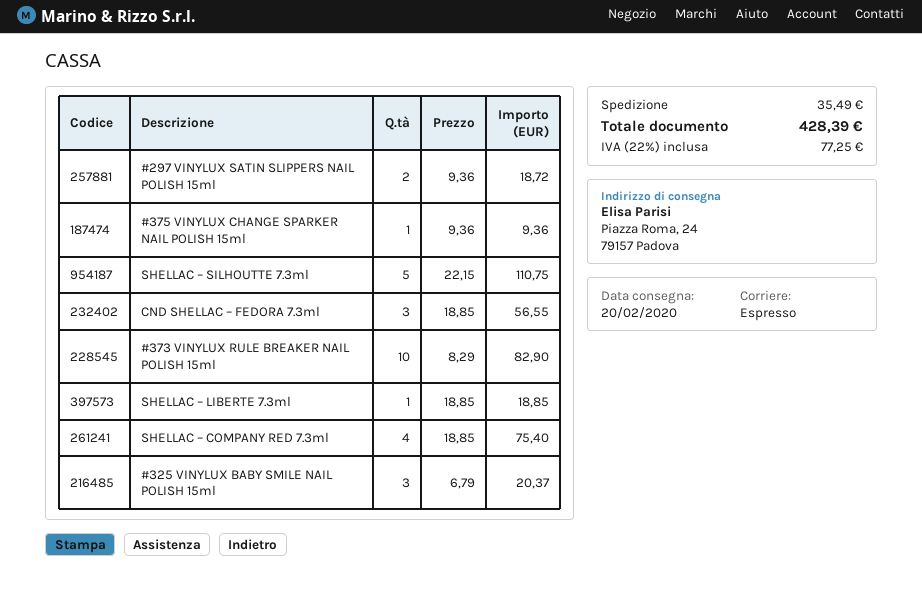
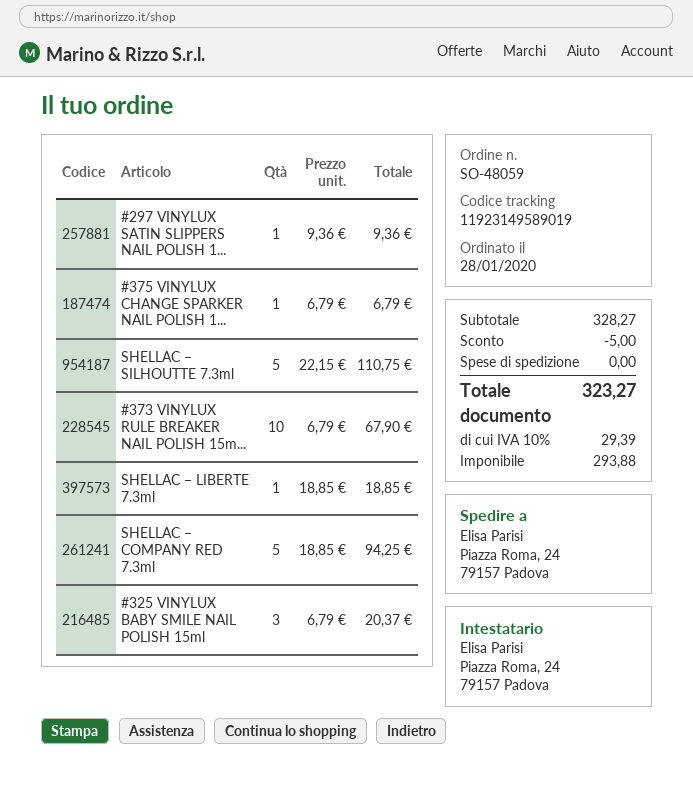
#297 VINYLUX SATIN SLIPPERS NAIL POLISH 15ml: 2 x 9.36 = 18.72 -> 1 x 9.36 = 9.36
#375 VINYLUX CHANGE SPARKER NAIL POLISH 15ml: 1 x 9.36 = 9.36 -> 1 x 6.79 = 6.79
CND SHELLAC – FEDORA 7.3ml: 3 x 18.85 = 56.55 -> none
#373 VINYLUX RULE BREAKER NAIL POLISH 15ml: 10 x 8.29 = 82.90 -> 10 x 6.79 = 67.90
SHELLAC – COMPANY RED 7.3ml: 4 x 18.85 = 75.40 -> 5 x 18.85 = 94.25
discount: none -> 5.00
shipping: 35.49 -> 0.00
tax: 22% = 77.25 -> 10% = 29.39
total: 428.39 -> 323.27

